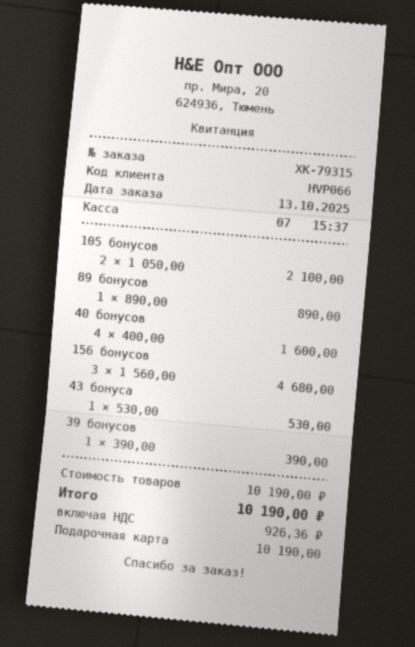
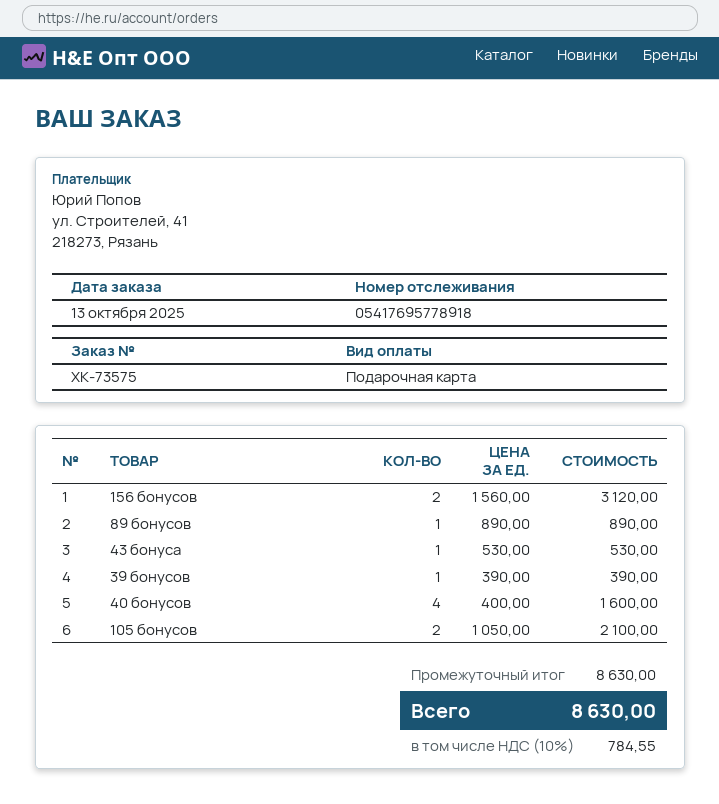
order number: XK-79315 -> XK-73575
156 бонусов: 3 x 1560.00 = 4680.00 -> 2 x 1560.00 = 3120.00
subtotal: 10190.00 -> 8630.00
tax: 926.36 -> 784.55
total: 10190.00 -> 8630.00

